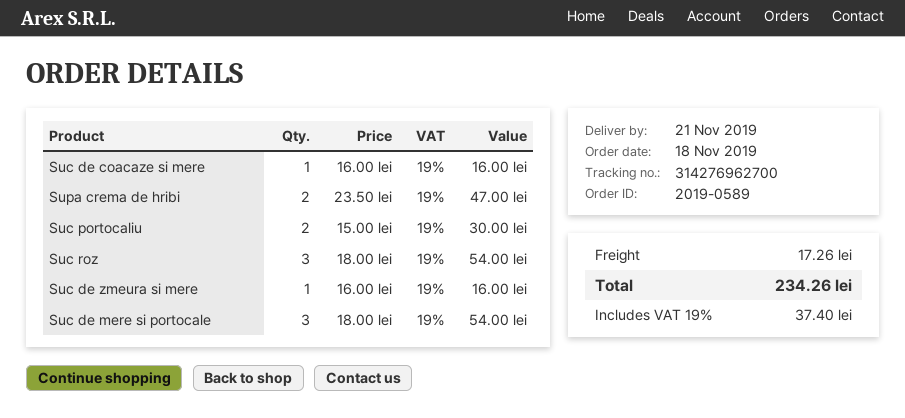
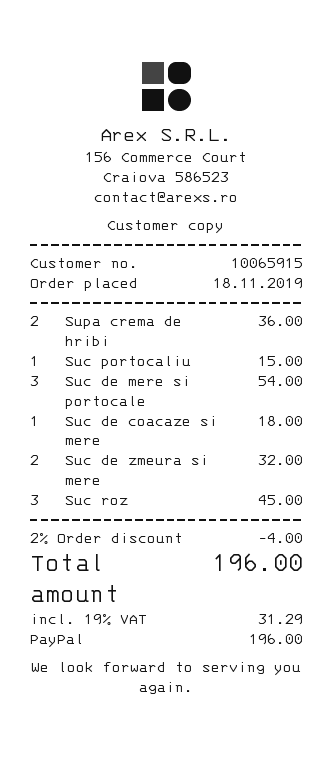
Suc de coacaze si mere: 1 for 16.00 -> 1 for 18.00
Supa crema de hribi: 2 for 47.00 -> 2 for 36.00
Suc portocaliu: 2 for 30.00 -> 1 for 15.00
Suc roz: 3 for 54.00 -> 3 for 45.00
Suc de zmeura si mere: 1 for 16.00 -> 2 for 32.00
discount: none -> 2% = 4.00
shipping: 17.26 -> none
tax: 19% = 37.40 -> 19% = 31.29
total: 234.26 -> 196.00

